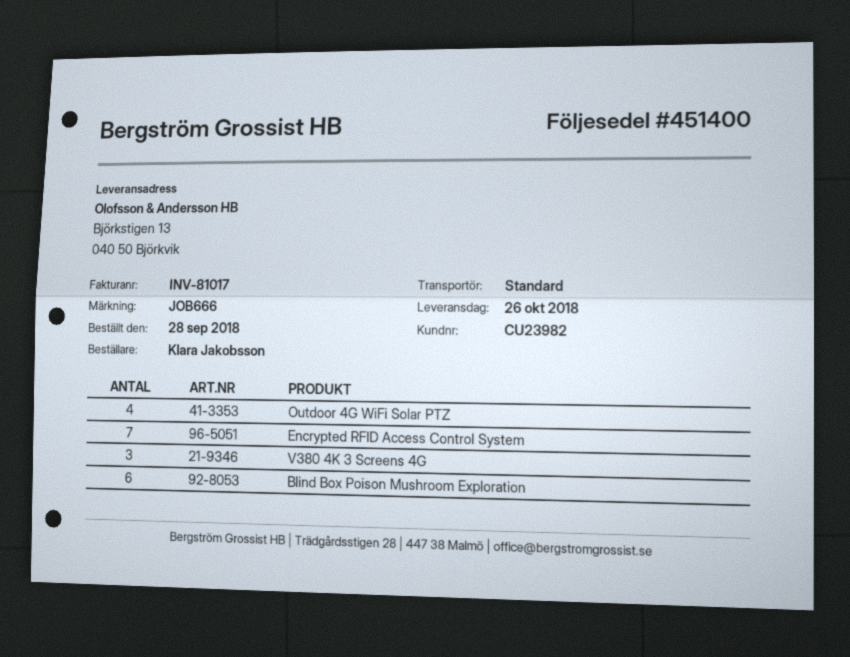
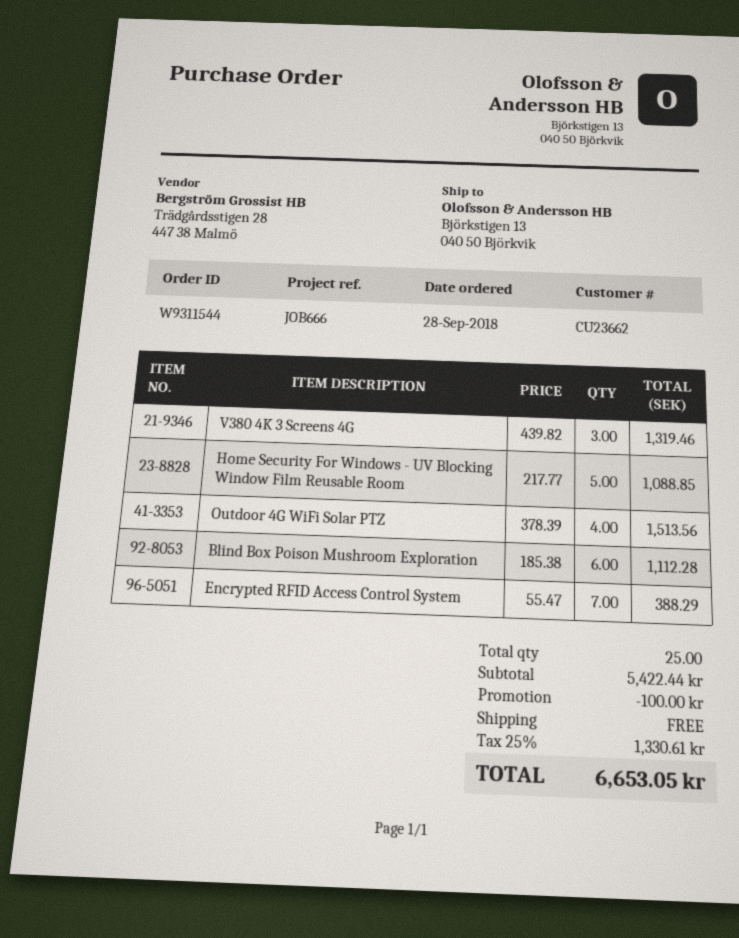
customer number: CU23982 -> CU23662
Home Security For Windows - UV Blocking Window Film Reusable Room: none -> 5

